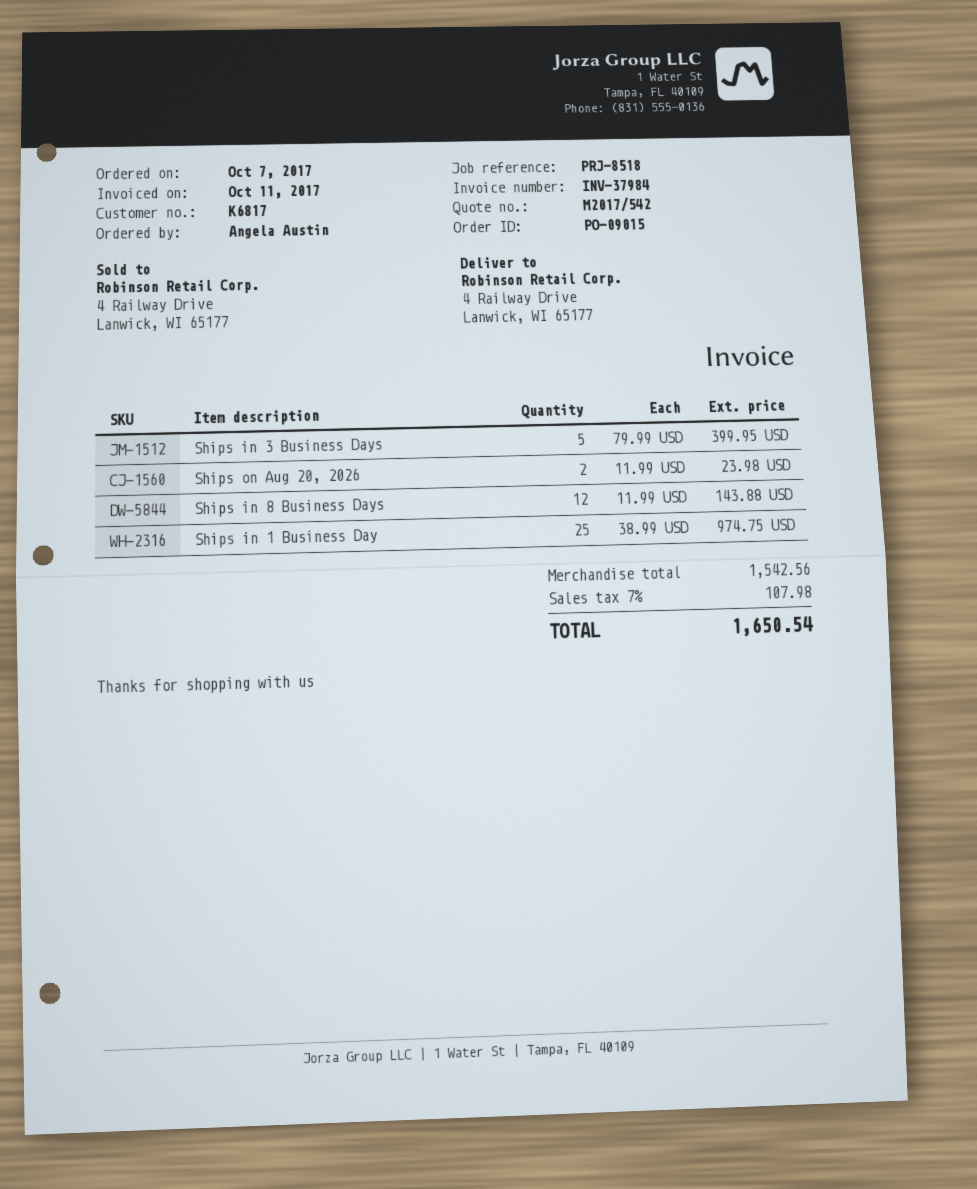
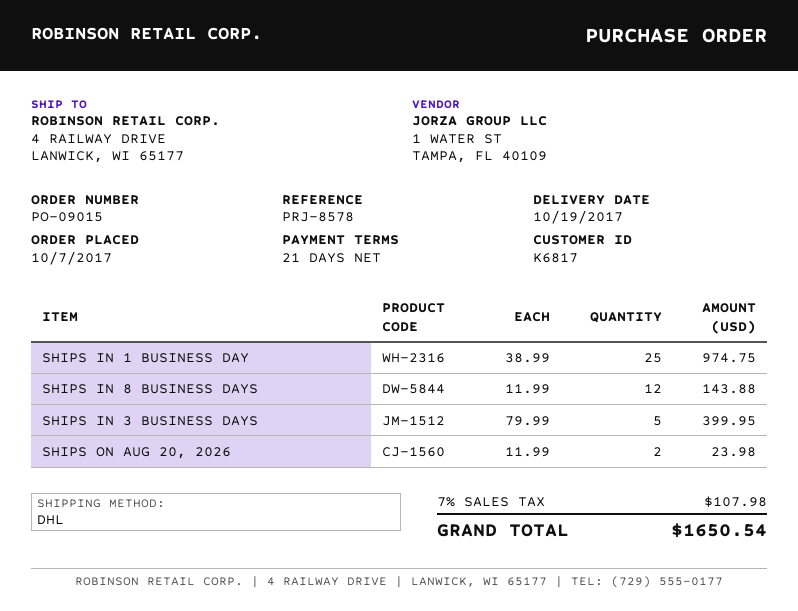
reference: PRJ-8518 -> PRJ-8578

